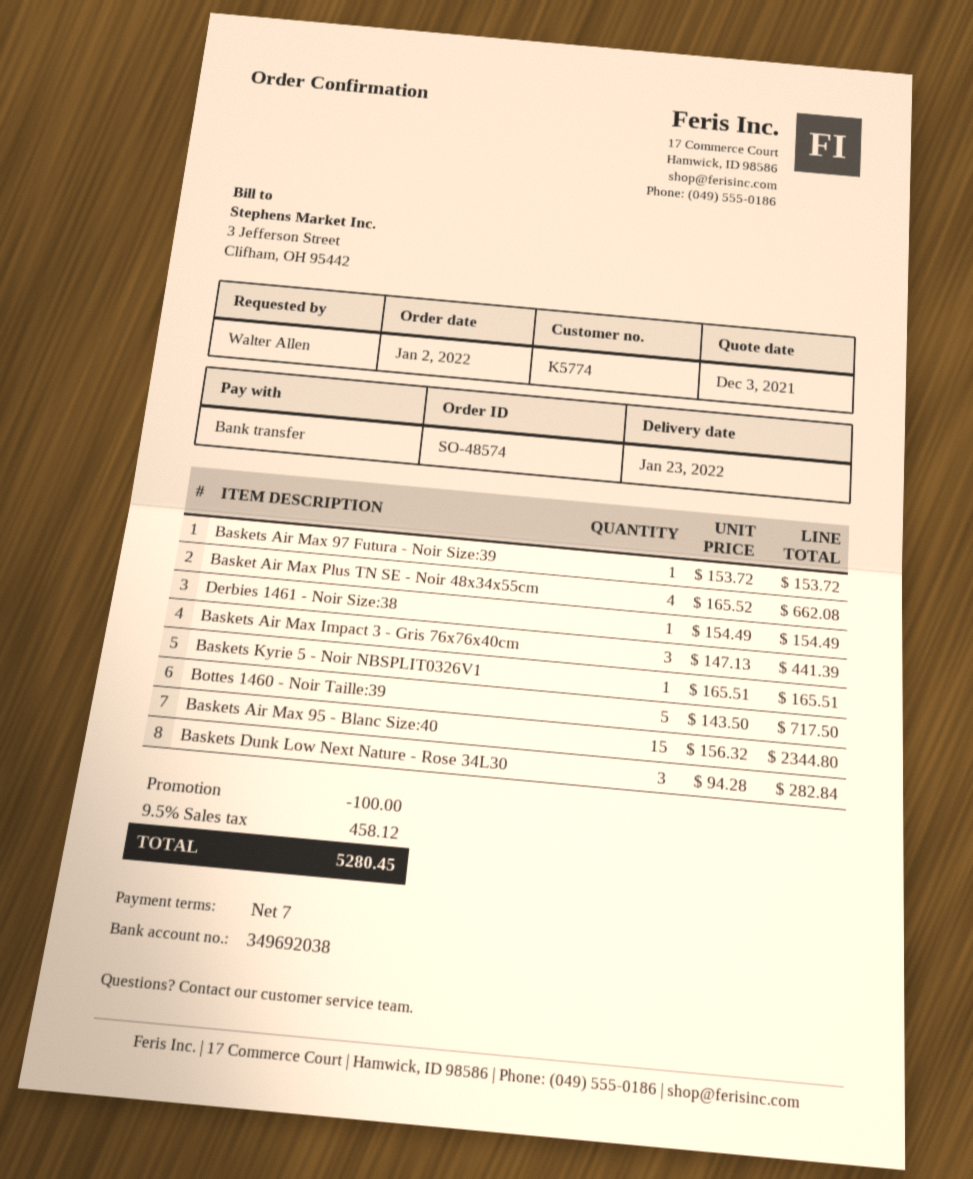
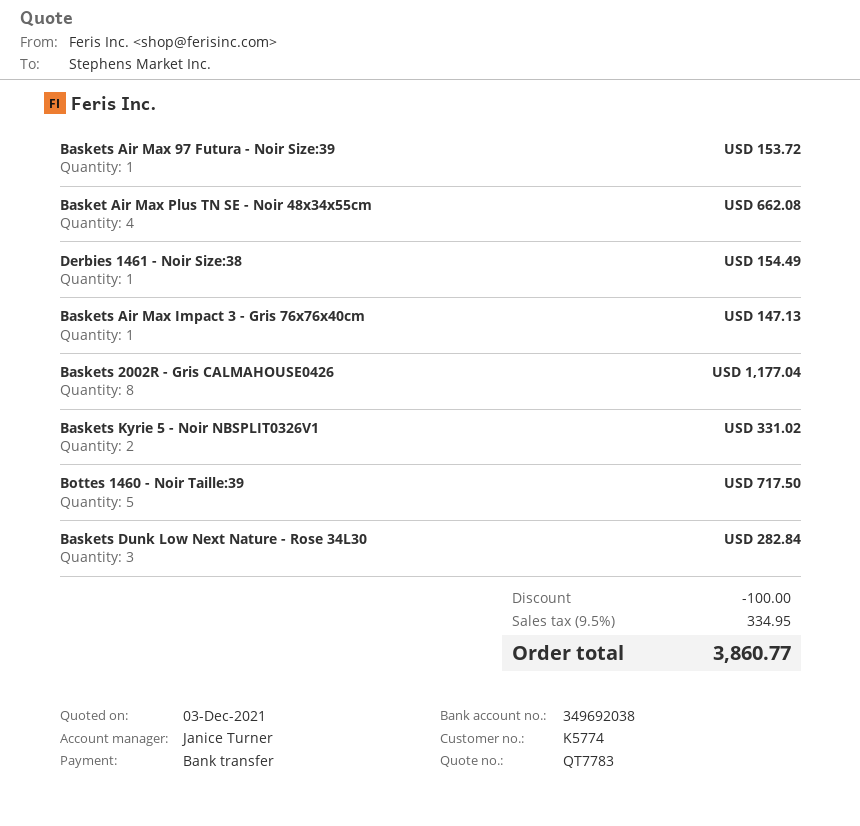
Baskets Air Max Impact 3 - Gris 76x76x40cm: 3 for 441.39 -> 1 for 147.13
Baskets Kyrie 5 - Noir NBSPLIT0326V1: 1 for 165.51 -> 2 for 331.02
Baskets Air Max 95 - Blanc Size:40: 15 for 2344.80 -> none
Baskets 2002R - Gris CALMAHOUSE0426: none -> 8 for 1177.04
tax: 9.5% = 458.12 -> 9.5% = 334.95
total: 5280.45 -> 3860.77

